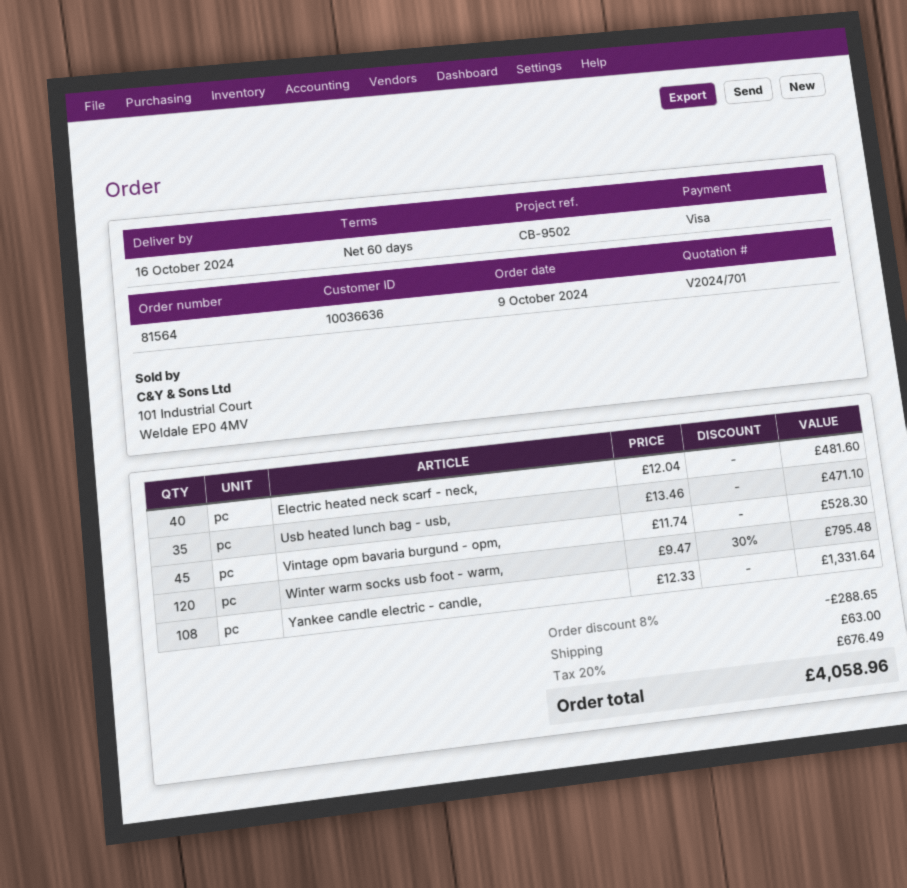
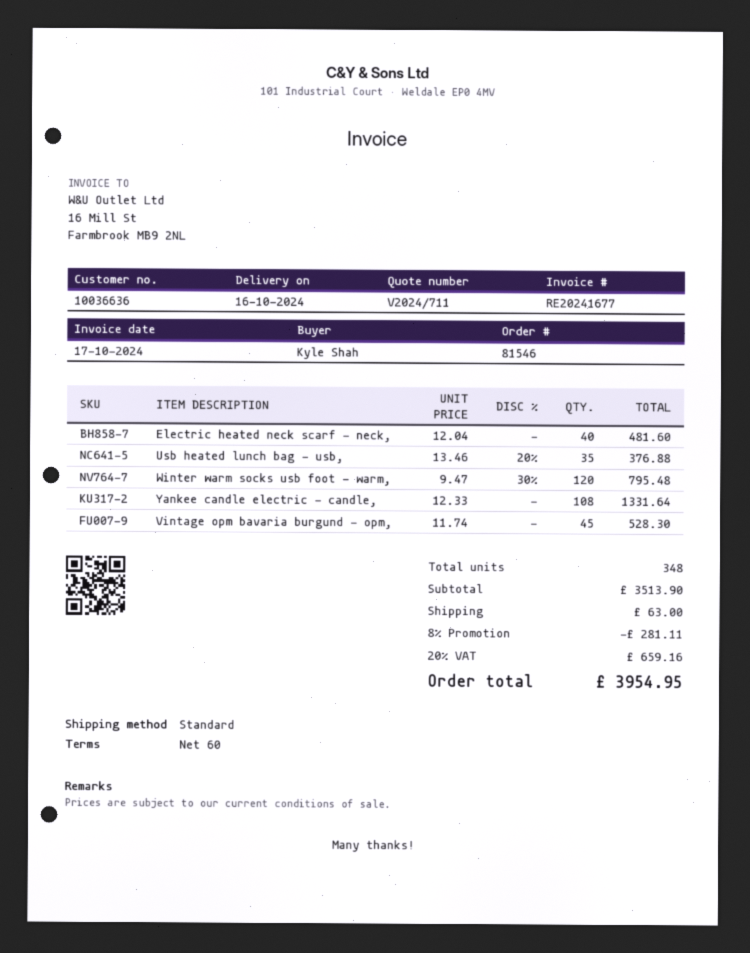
quote number: V2024/701 -> V2024/711
order number: 81564 -> 81546
Usb heated lunch bag - usb,: 35 x 13.46 = 471.10 -> 35 x 13.46 - 20% = 376.88
discount: 8% = 288.65 -> 8% = 281.11
tax: 20% = 676.49 -> 20% = 659.16
total: 4058.96 -> 3954.95

